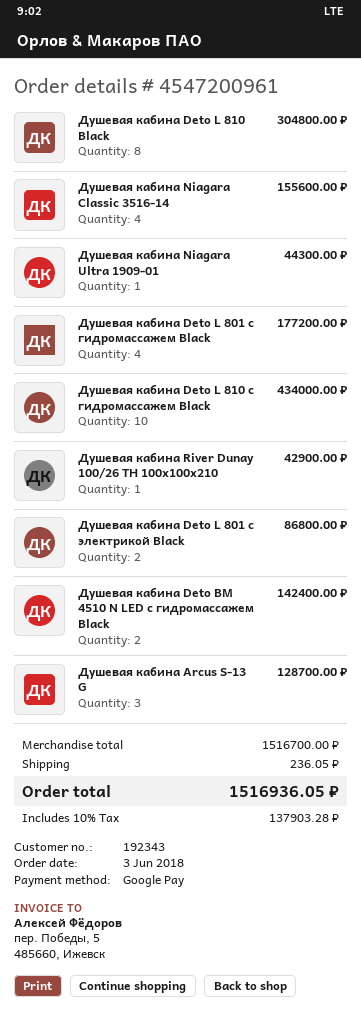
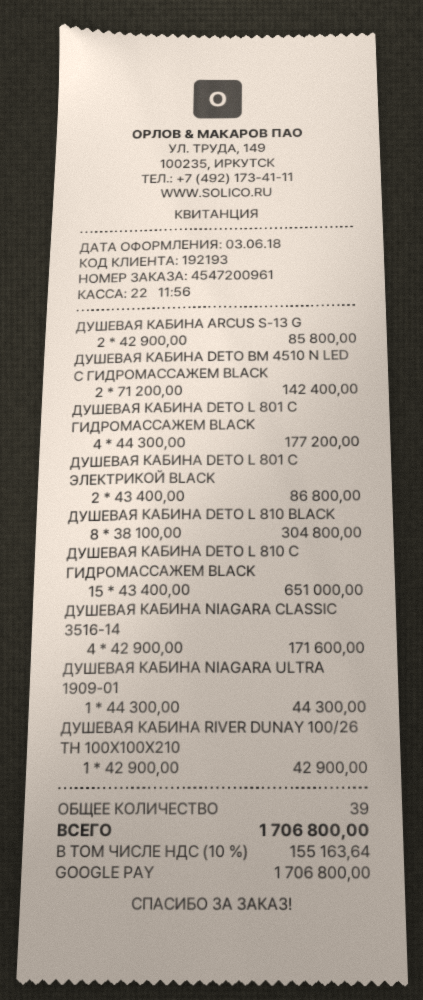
customer number: 192343 -> 192193
Душевая кабина Niagara Classic 3516-14: 4 for 155600.00 -> 4 for 171600.00
Душевая кабина Deto L 810 с гидромассажем Black: 10 for 434000.00 -> 15 for 651000.00
Душевая кабина Arcus S-13 G: 3 for 128700.00 -> 2 for 85800.00
shipping: 236.05 -> none
tax: 10% = 137903.28 -> 10% = 155163.64
total: 1516936.05 -> 1706800.00

